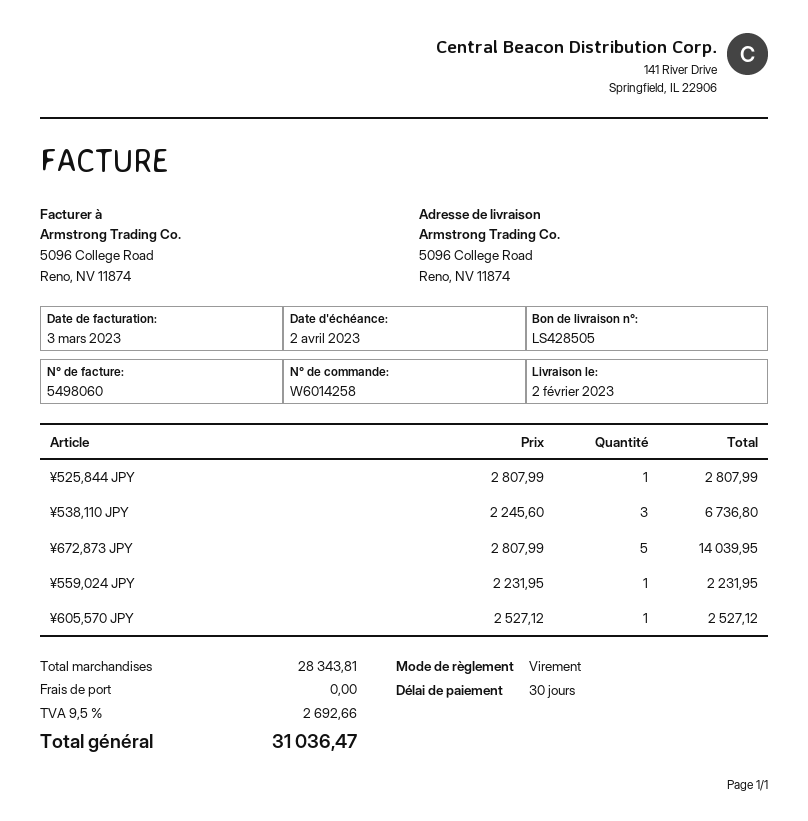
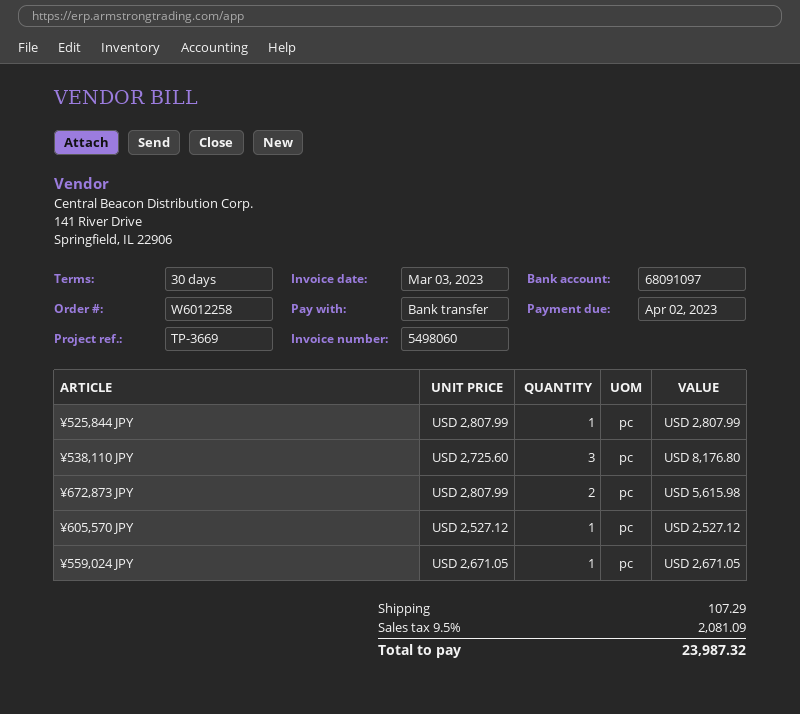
order number: W6014258 -> W6012258
¥538,110 JPY: 3 x 2245.60 = 6736.80 -> 3 x 2725.60 = 8176.80
¥672,873 JPY: 5 x 2807.99 = 14039.95 -> 2 x 2807.99 = 5615.98
¥559,024 JPY: 1 x 2231.95 = 2231.95 -> 1 x 2671.05 = 2671.05
shipping: 0.00 -> 107.29
tax: 9.5% = 2692.66 -> 9.5% = 2081.09
total: 31036.47 -> 23987.32

